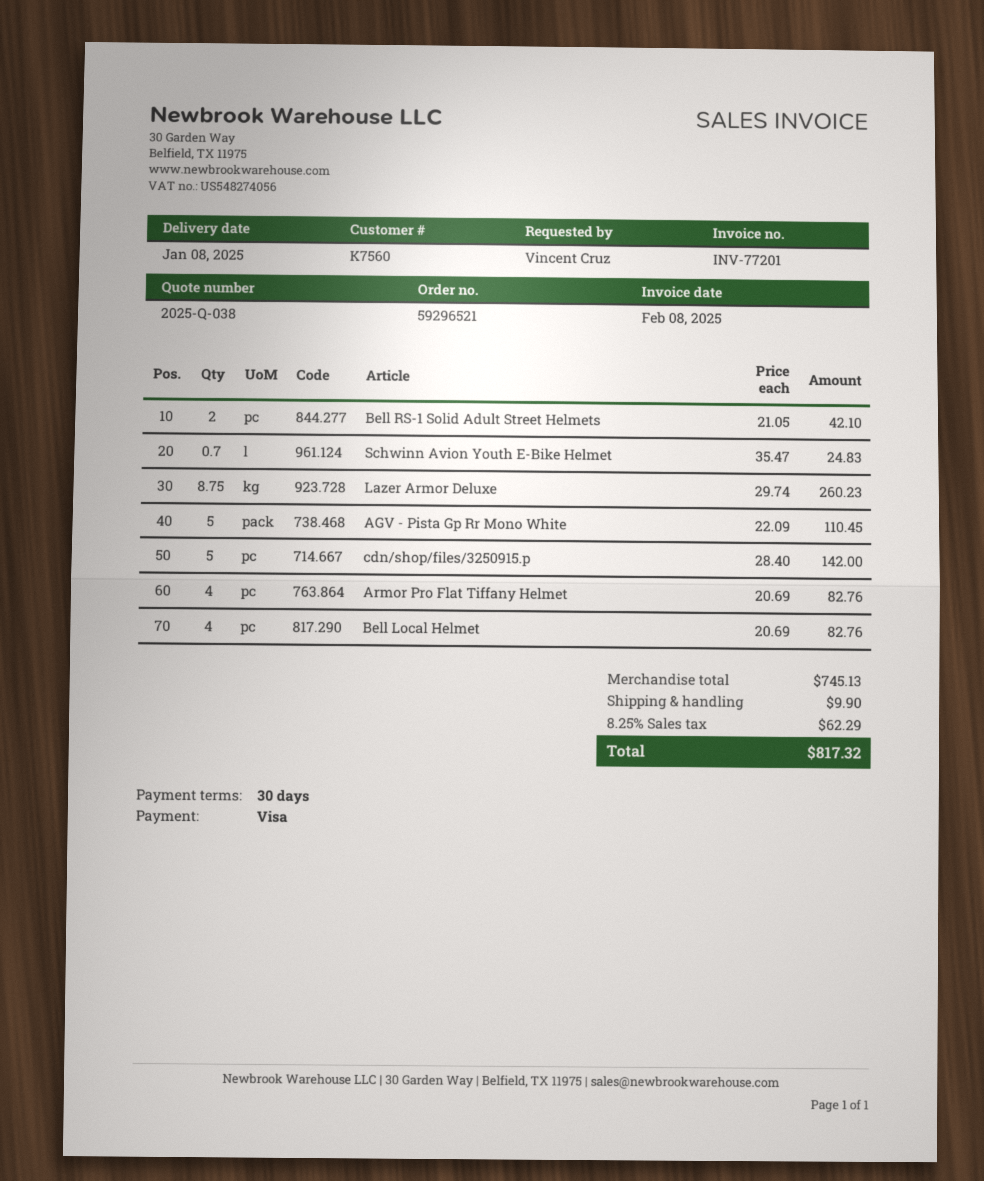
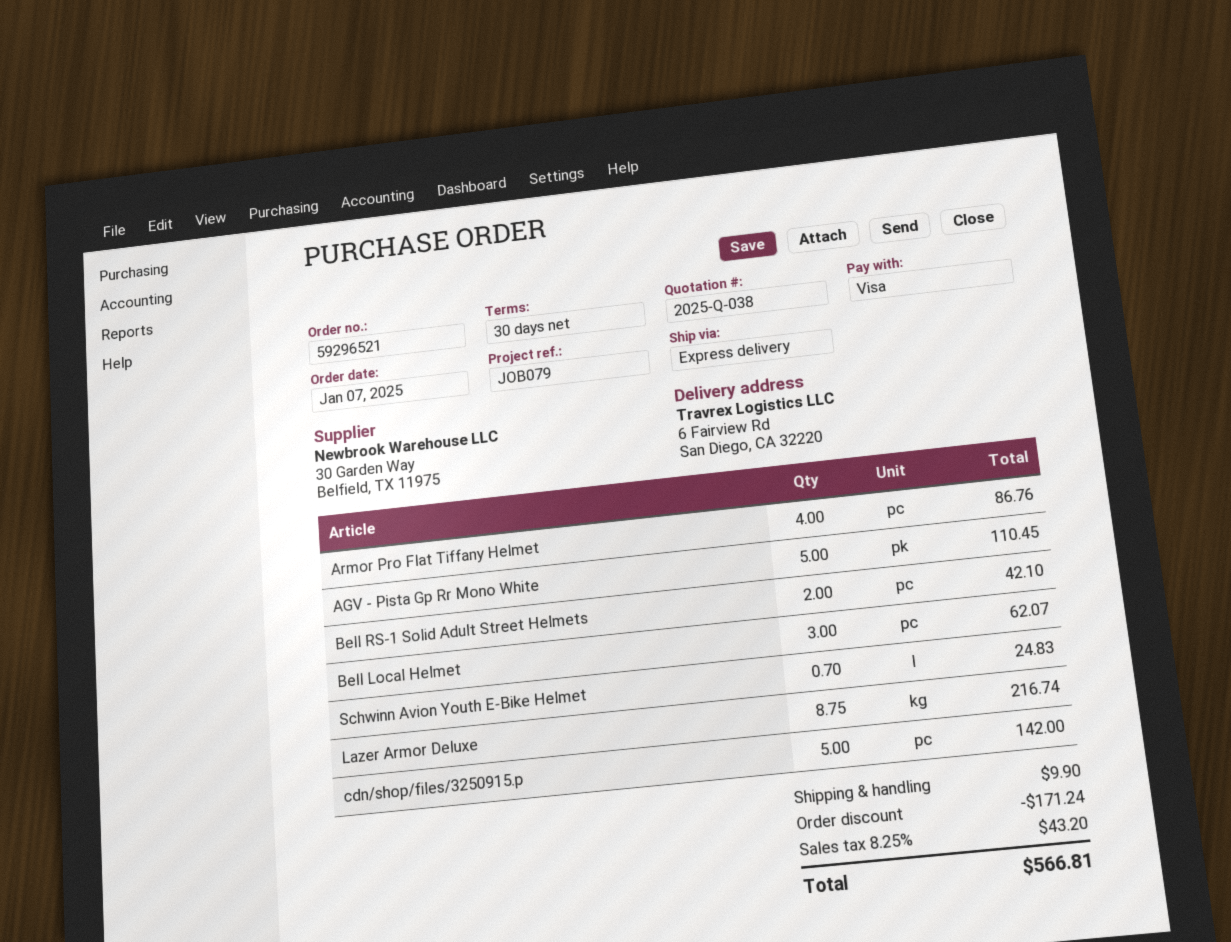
Lazer Armor Deluxe: 8.75 for 260.23 -> 8.75 for 216.74
Armor Pro Flat Tiffany Helmet: 4 for 82.76 -> 4 for 86.76
Bell Local Helmet: 4 for 82.76 -> 3 for 62.07
discount: none -> 171.24
tax: 8.25% = 62.29 -> 8.25% = 43.20
total: 817.32 -> 566.81

